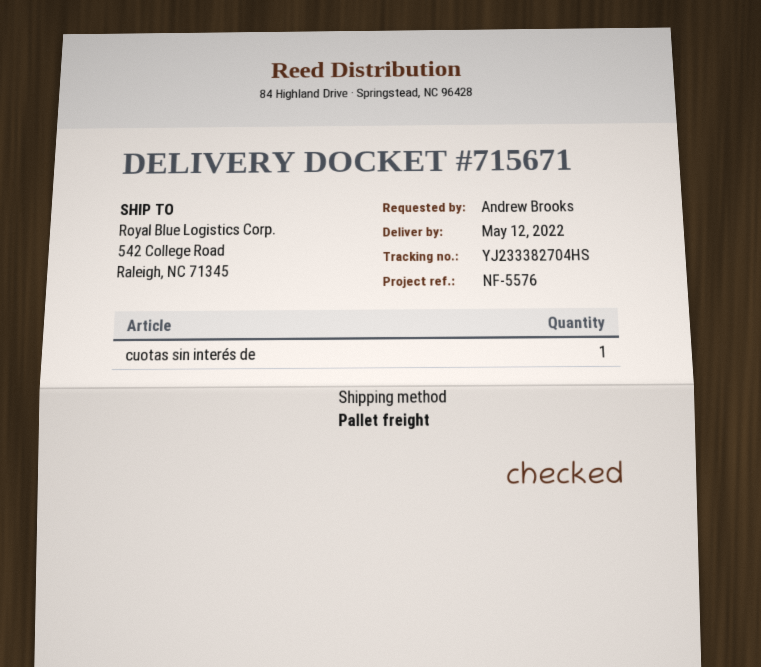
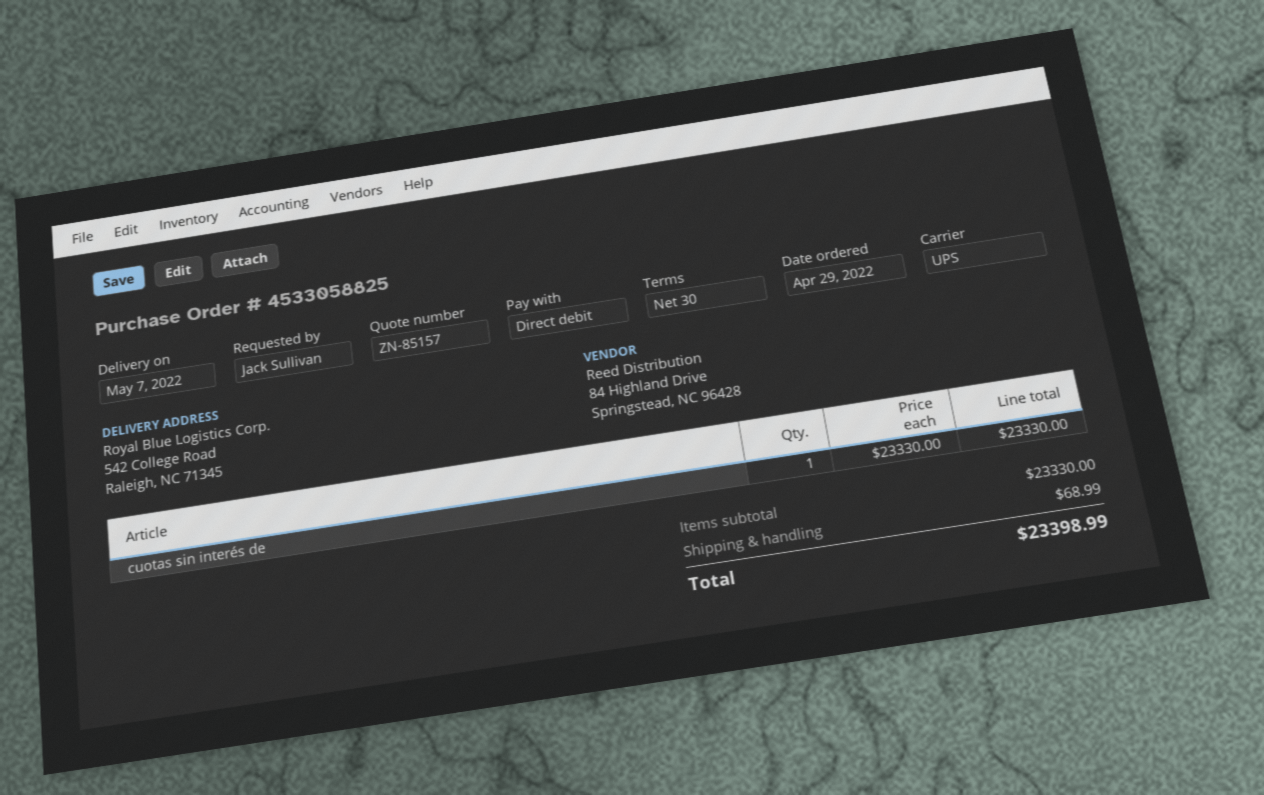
delivery date: 2022-05-12 -> 2022-05-07
ordered by: Andrew Brooks -> Jack Sullivan
shipping method: pallet freight -> UPS

